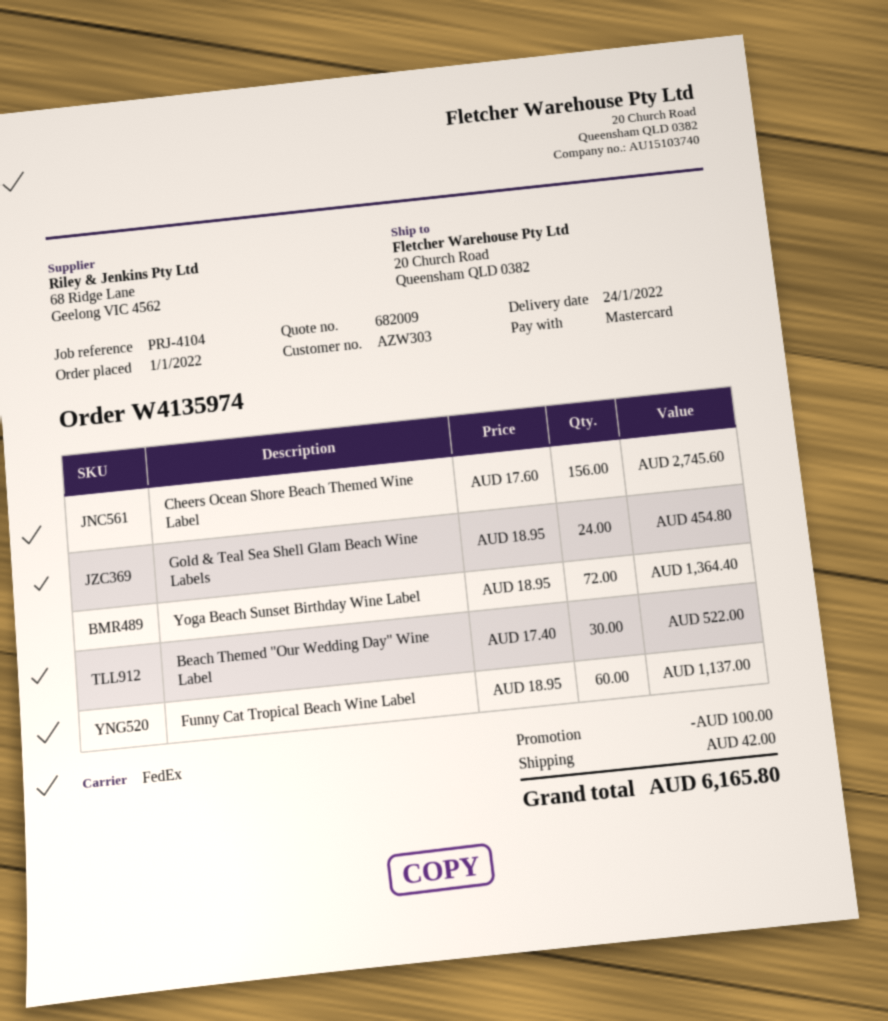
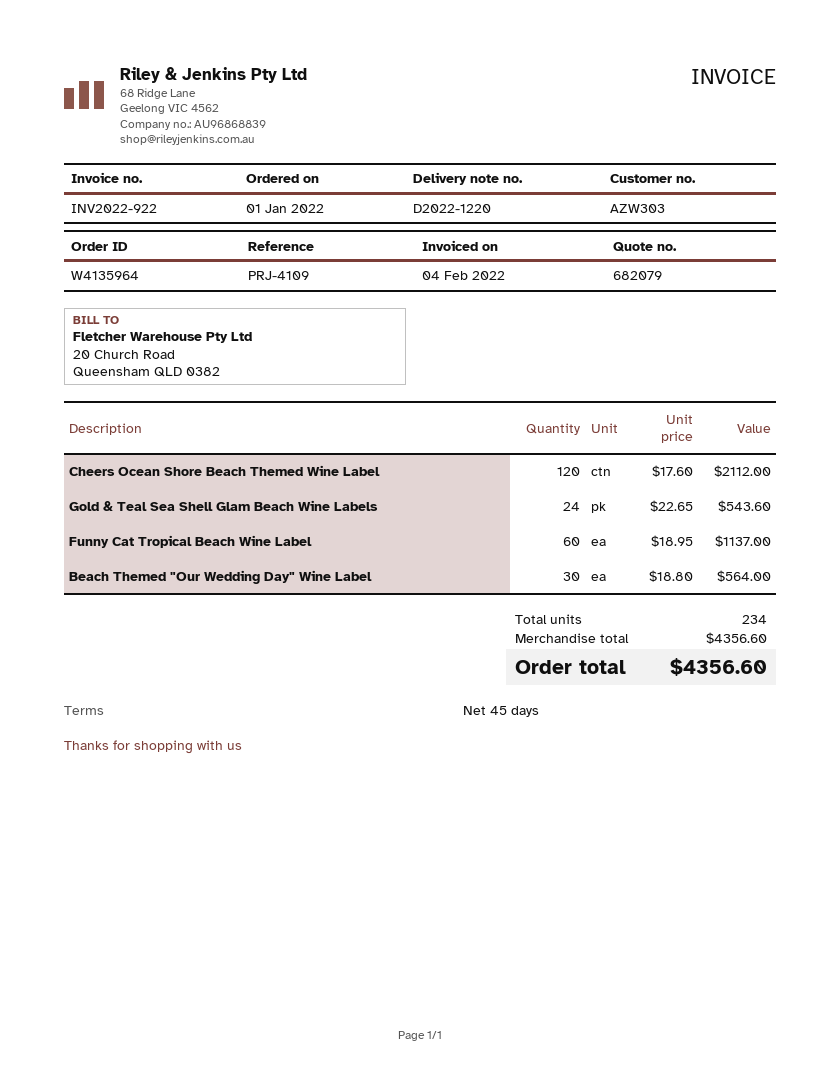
quote number: 682009 -> 682079
order number: W4135974 -> W4135964
reference: PRJ-4104 -> PRJ-4109
Cheers Ocean Shore Beach Themed Wine Label: 156 x 17.60 = 2745.60 -> 120 x 17.60 = 2112.00
Gold & Teal Sea Shell Glam Beach Wine Labels: 24 x 18.95 = 454.80 -> 24 x 22.65 = 543.60
Yoga Beach Sunset Birthday Wine Label: 72 x 18.95 = 1364.40 -> none
Beach Themed "Our Wedding Day" Wine Label: 30 x 17.40 = 522.00 -> 30 x 18.80 = 564.00
discount: 100.00 -> none
shipping: 42.00 -> none
total: 6165.80 -> 4356.60

